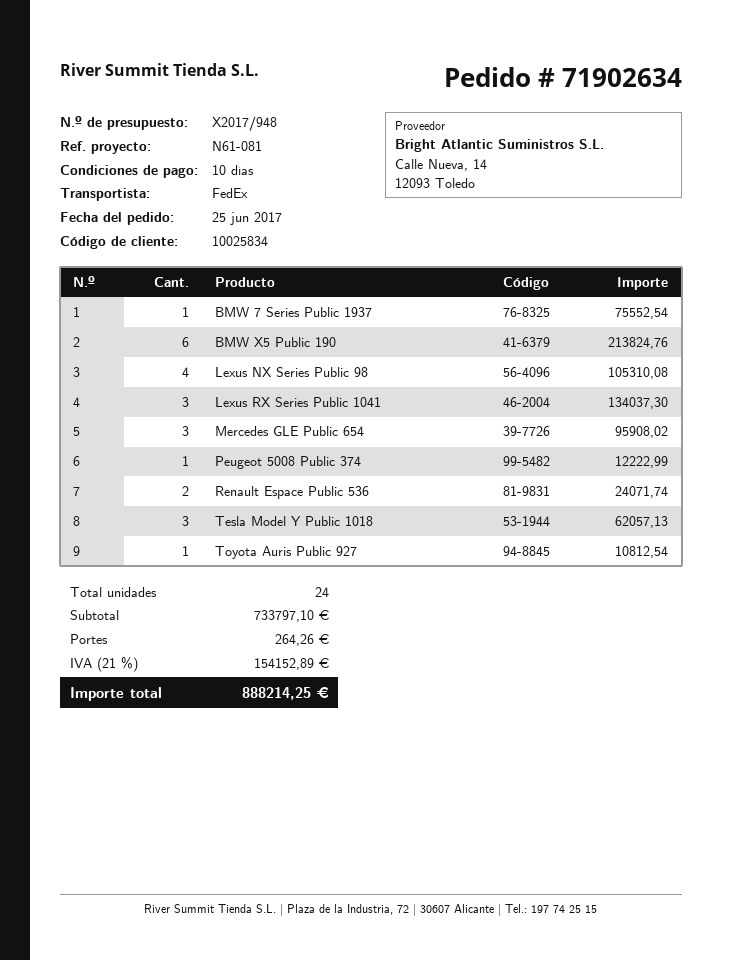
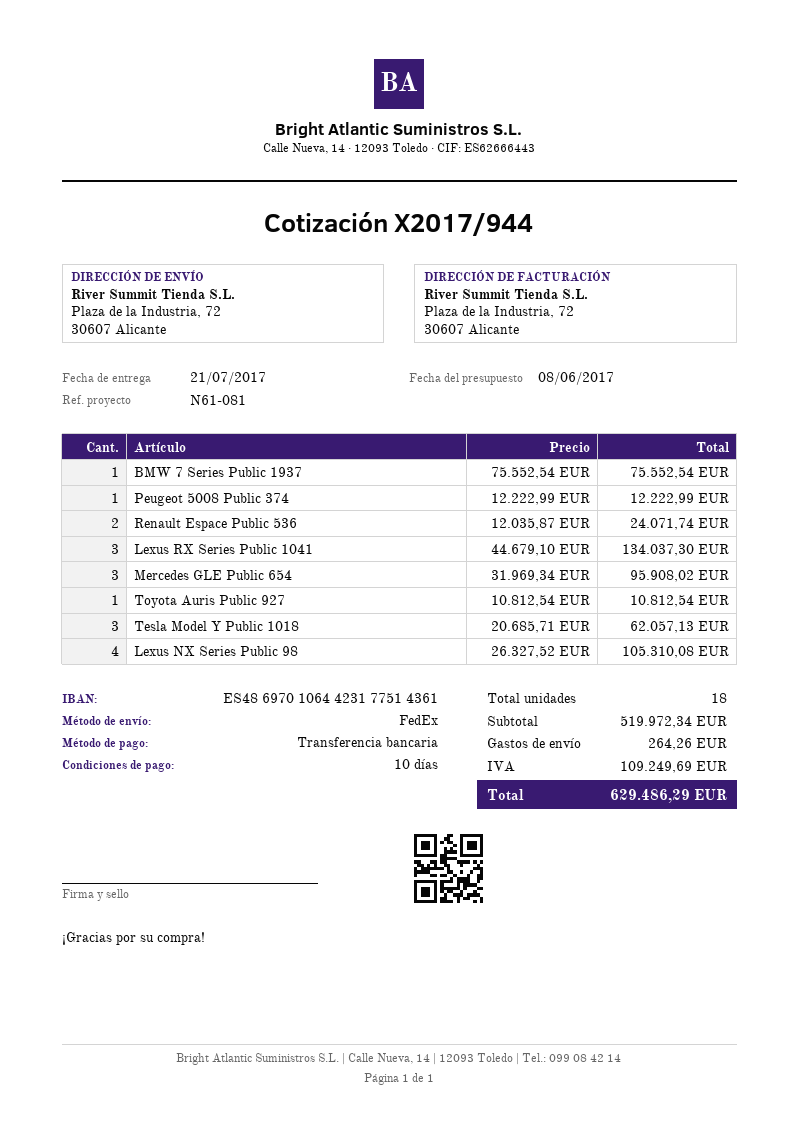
quote number: X2017/948 -> X2017/944
BMW X5 Public 190: 6 for 213824.76 -> none
total quantity: 24 -> 18
subtotal: 733797.10 -> 519972.34
tax: 154152.89 -> 109249.69
total: 888214.25 -> 629486.29

